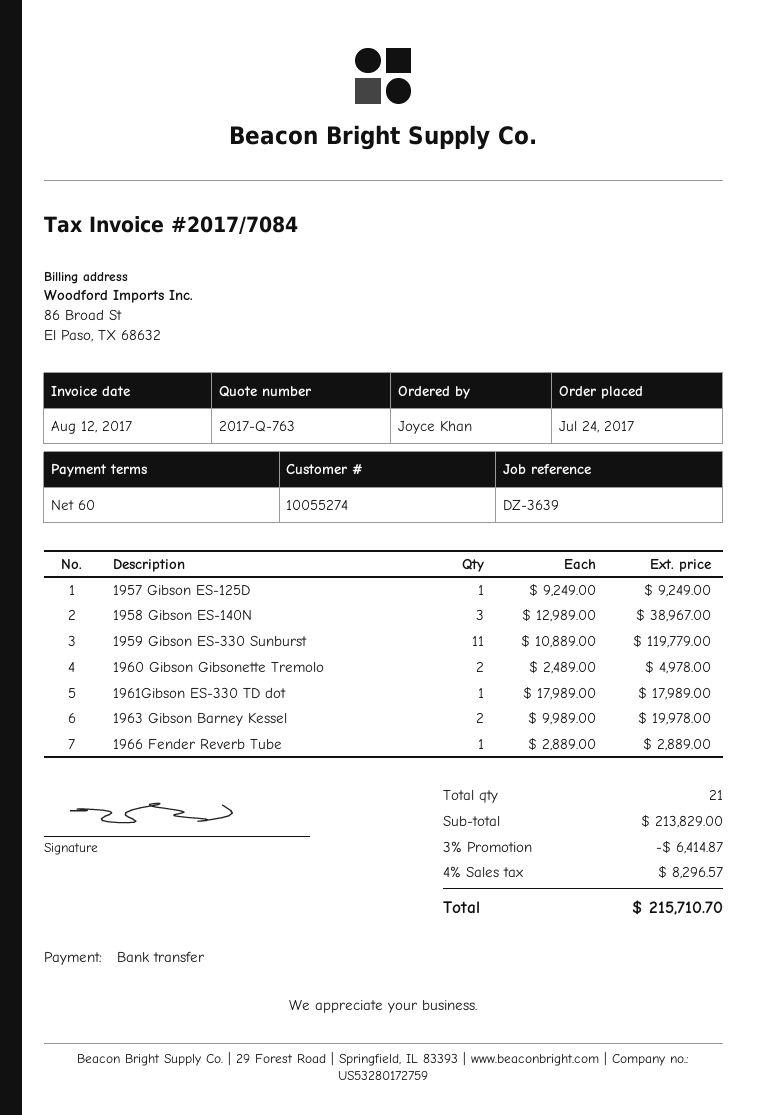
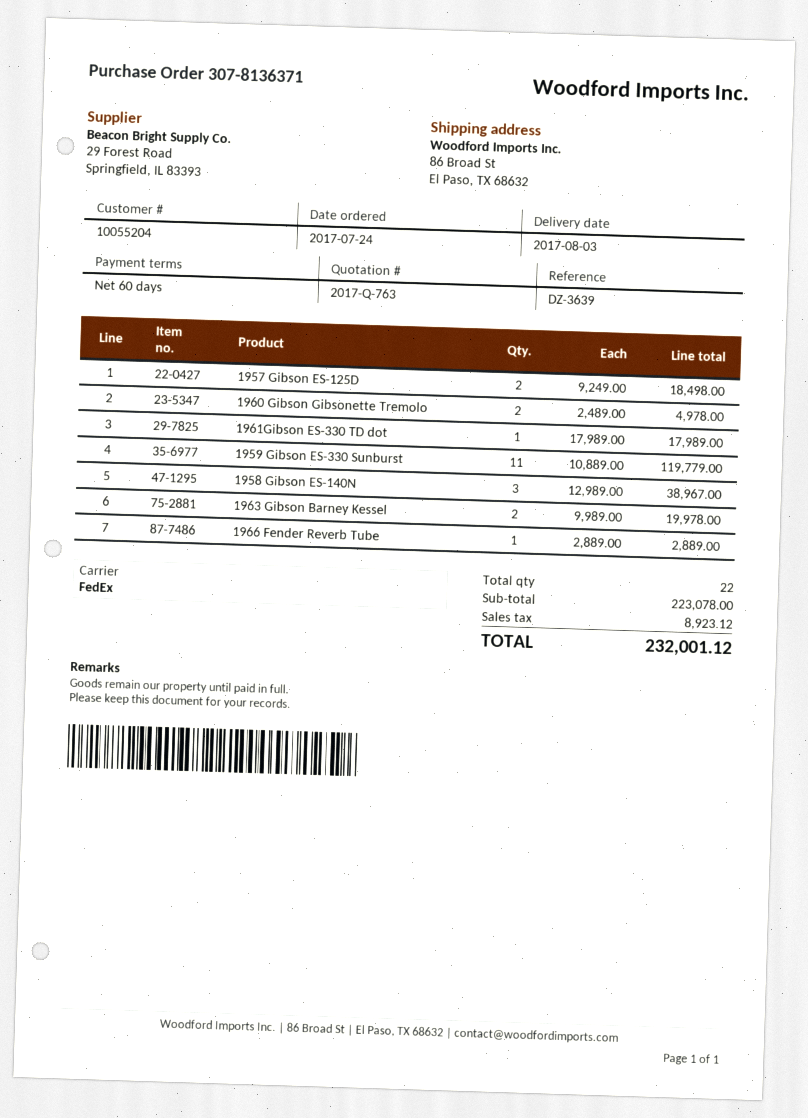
customer number: 10055274 -> 10055204
1957 Gibson ES-125D: 1 x 9249.00 = 9249.00 -> 2 x 9249.00 = 18498.00
total quantity: 21 -> 22
subtotal: 213829.00 -> 223078.00
discount: 3% = 6414.87 -> none
tax: 8296.57 -> 8923.12
total: 215710.70 -> 232001.12

